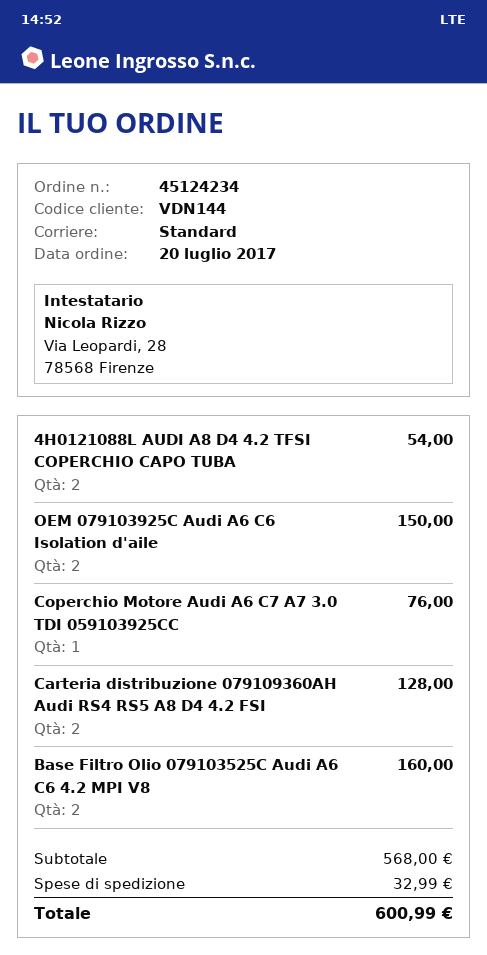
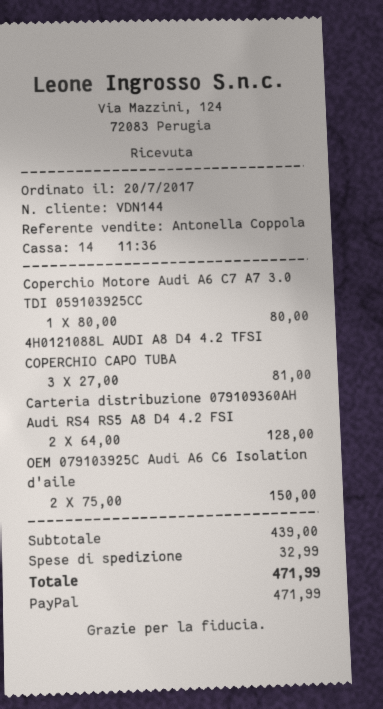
4H0121088L AUDI A8 D4 4.2 TFSI COPERCHIO CAPO TUBA: 2 for 54.00 -> 3 for 81.00
Coperchio Motore Audi A6 C7 A7 3.0 TDI 059103925CC: 1 for 76.00 -> 1 for 80.00
Base Filtro Olio 079103525C Audi A6 C6 4.2 MPI V8: 2 for 160.00 -> none
subtotal: 568.00 -> 439.00
total: 600.99 -> 471.99

